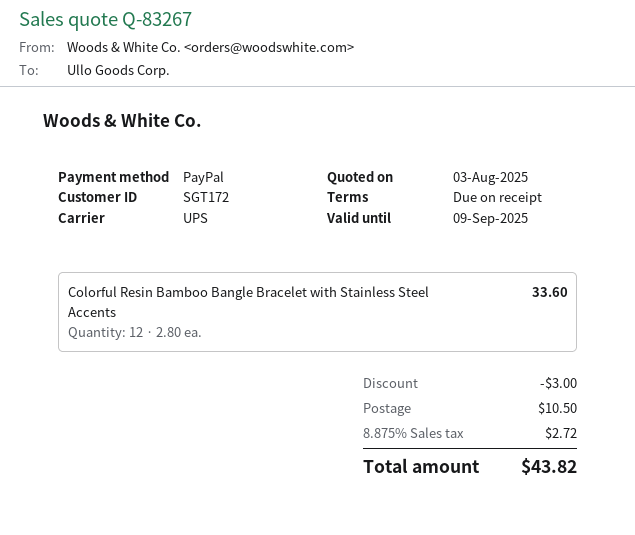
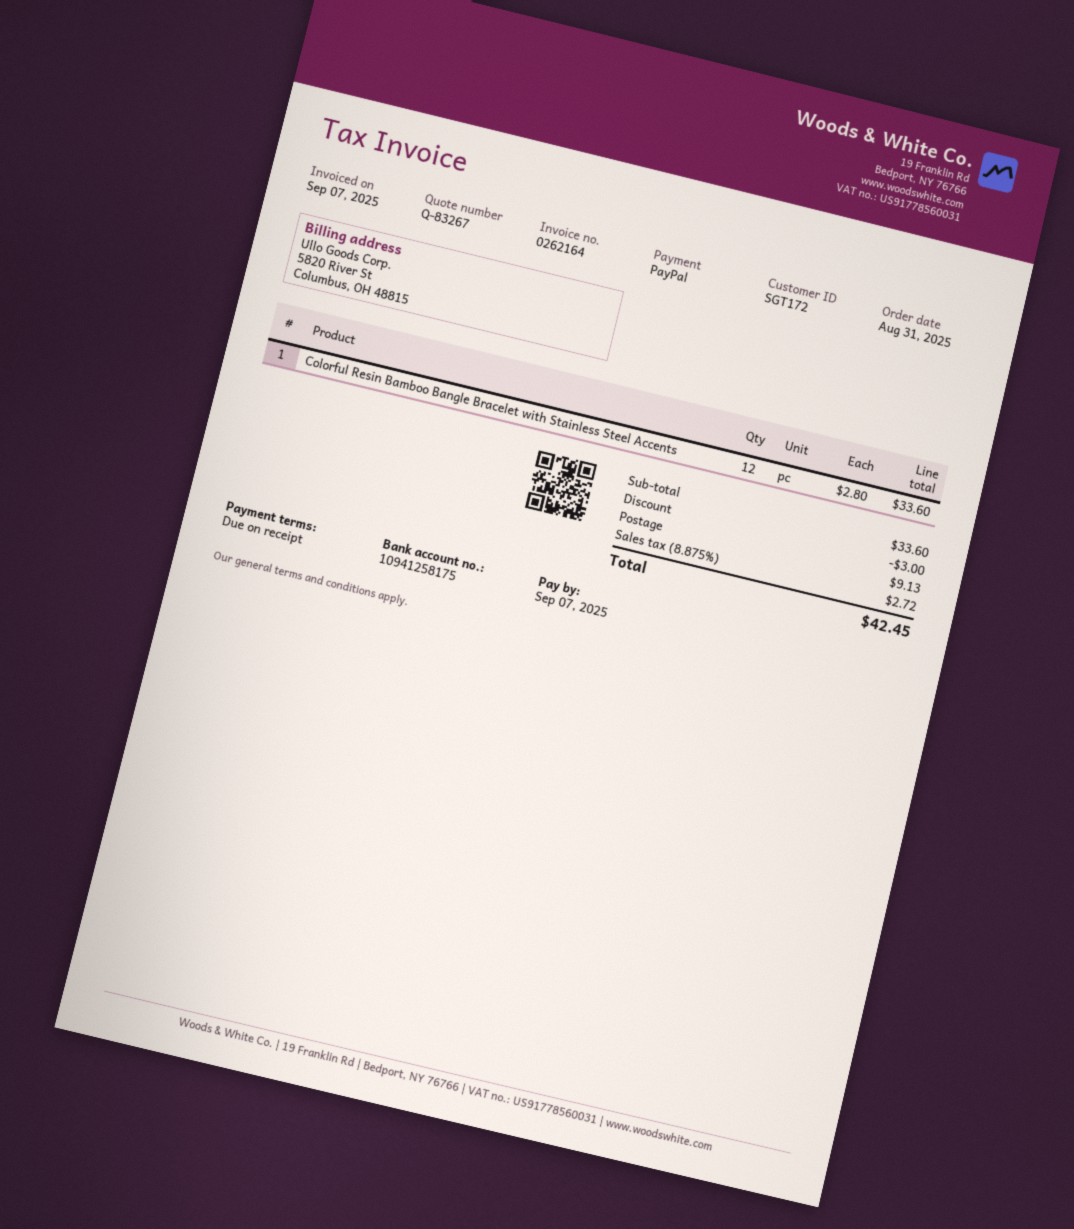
shipping: 10.50 -> 9.13
total: 43.82 -> 42.45

